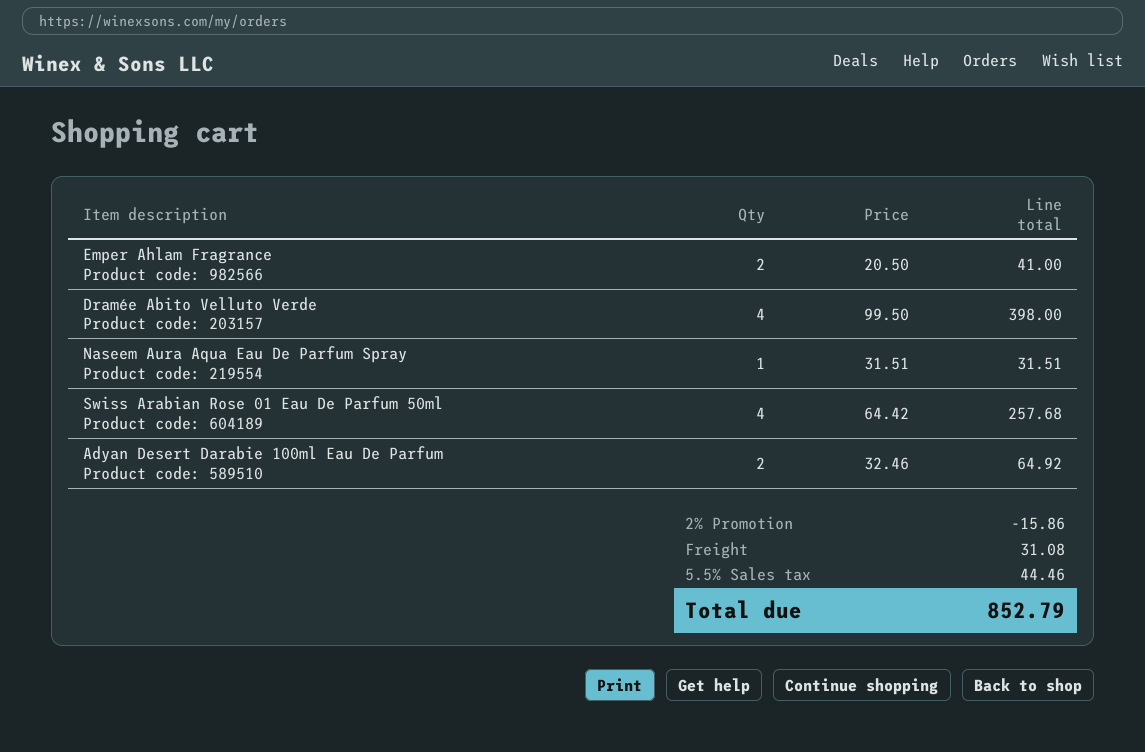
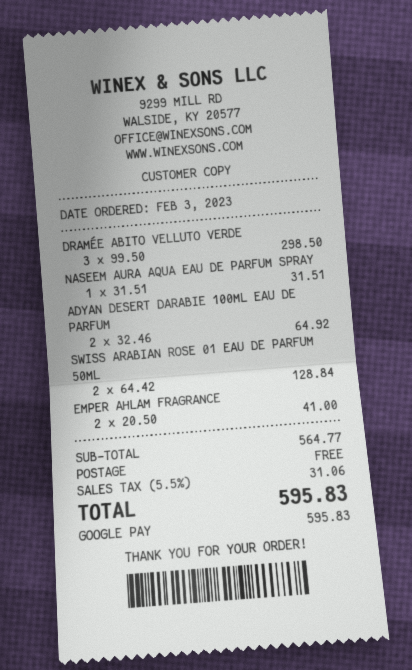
Dramée Abito Velluto Verde: 4 x 99.50 = 398.00 -> 3 x 99.50 = 298.50
Swiss Arabian Rose 01 Eau De Parfum 50ml: 4 x 64.42 = 257.68 -> 2 x 64.42 = 128.84
discount: 2% = 15.86 -> none
shipping: 31.08 -> 0.00
tax: 5.5% = 44.46 -> 5.5% = 31.06
total: 852.79 -> 595.83

